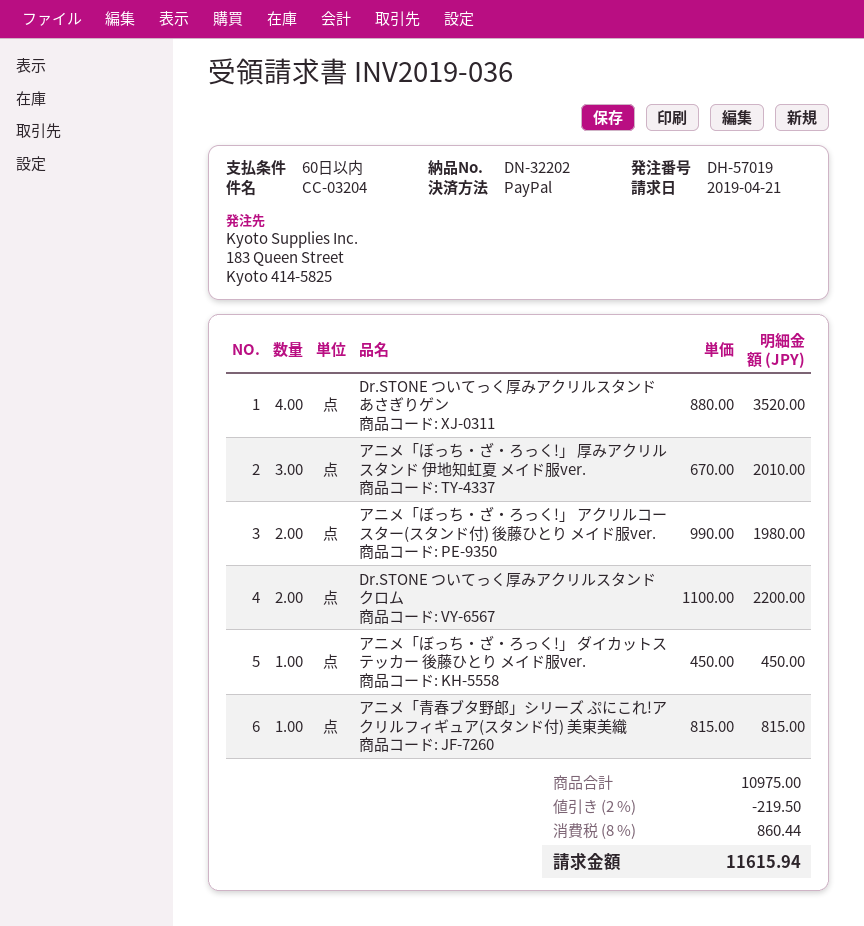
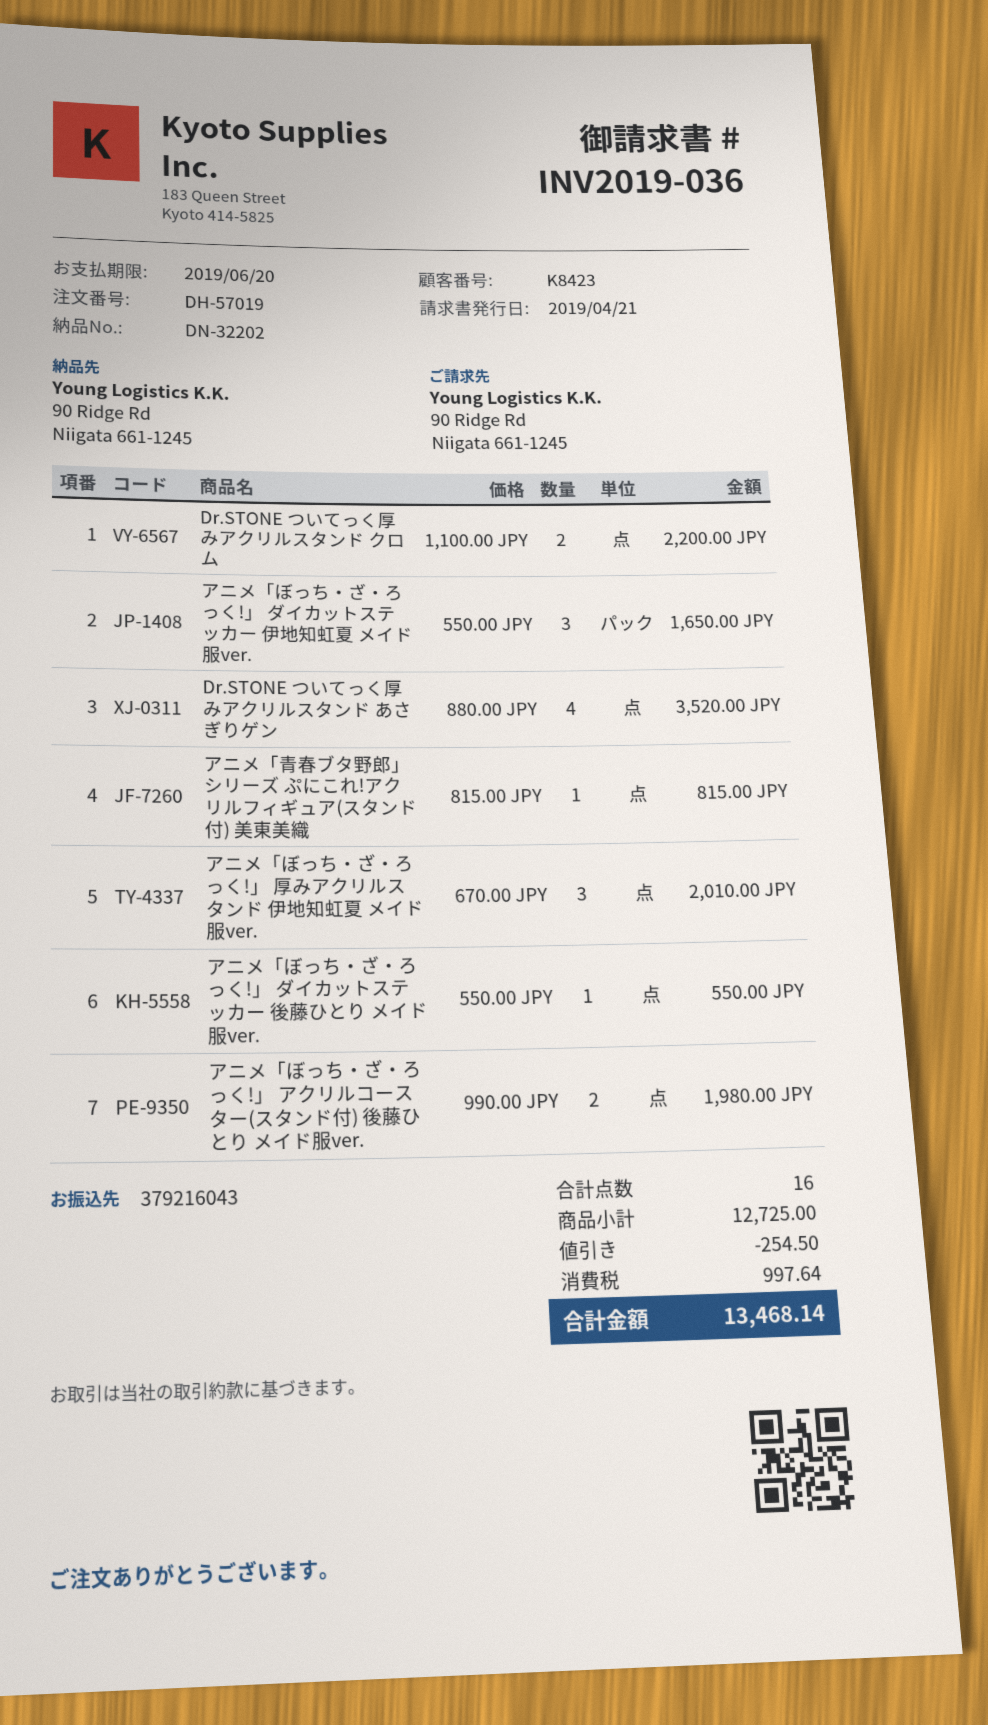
アニメ「ぼっち・ざ・ろっく!」 ダイカットステッカー 後藤ひとり メイド服ver.: 1 x 450.00 = 450.00 -> 1 x 550.00 = 550.00
アニメ「ぼっち・ざ・ろっく!」 ダイカットステッカー 伊地知虹夏 メイド服ver.: none -> 3 x 550.00 = 1650.00
subtotal: 10975.00 -> 12725.00
discount: 219.50 -> 254.50
tax: 860.44 -> 997.64
total: 11615.94 -> 13468.14

